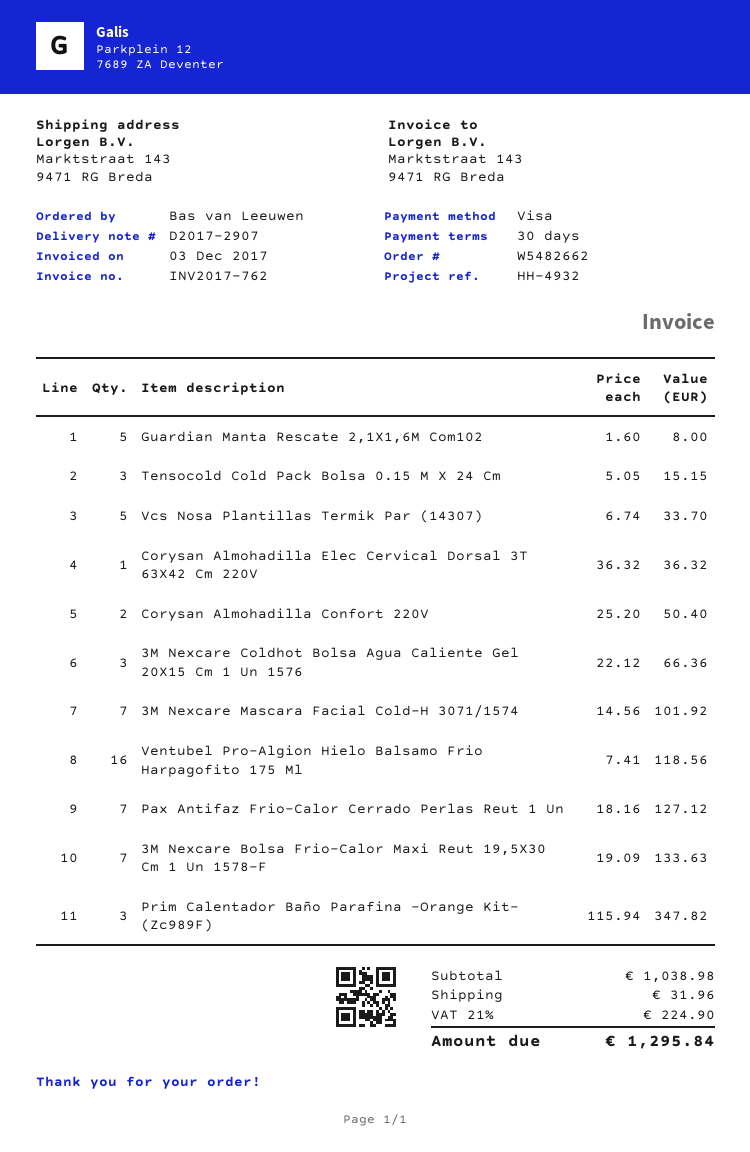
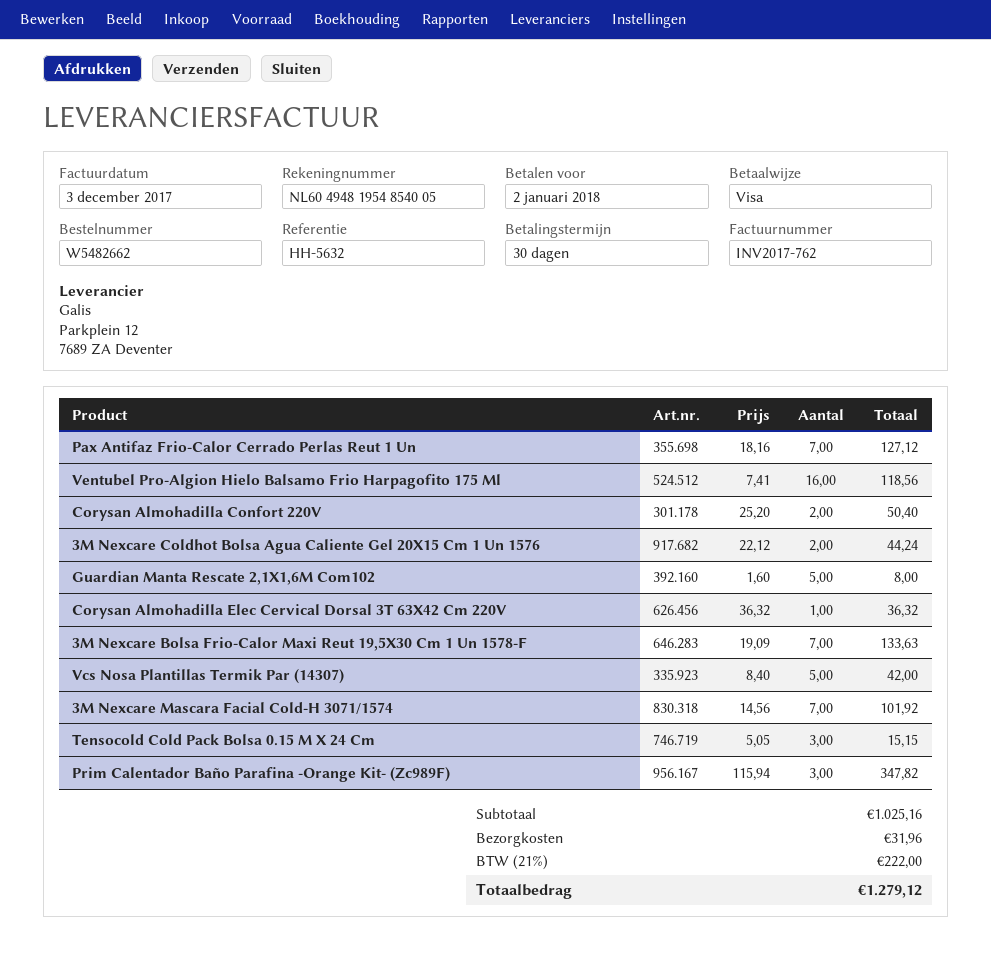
reference: HH-4932 -> HH-5632
Vcs Nosa Plantillas Termik Par (14307): 5 x 6.74 = 33.70 -> 5 x 8.40 = 42.00
3M Nexcare Coldhot Bolsa Agua Caliente Gel 20X15 Cm 1 Un 1576: 3 x 22.12 = 66.36 -> 2 x 22.12 = 44.24
subtotal: 1038.98 -> 1025.16
tax: 21% = 224.90 -> 21% = 222.00
total: 1295.84 -> 1279.12

